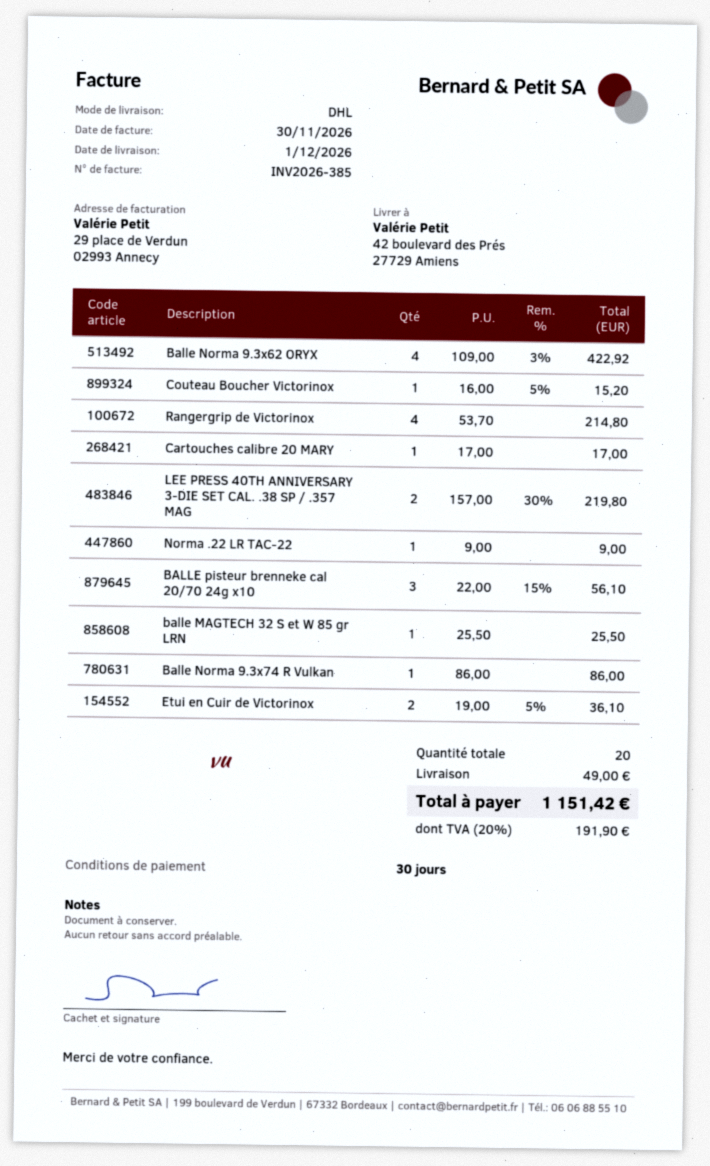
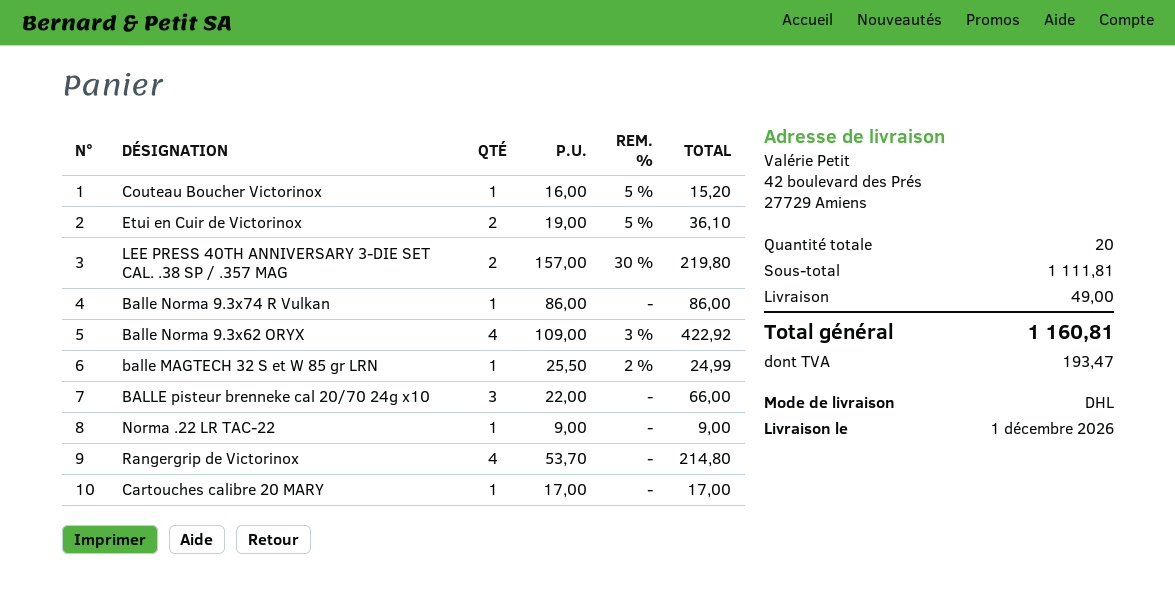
BALLE pisteur brenneke cal 20/70 24g x10: 3 x 22.00 - 15% = 56.10 -> 3 x 22.00 = 66.00
balle MAGTECH 32 S et W 85 gr LRN: 1 x 25.50 = 25.50 -> 1 x 25.50 - 2% = 24.99
tax: 191.90 -> 193.47
total: 1151.42 -> 1160.81

